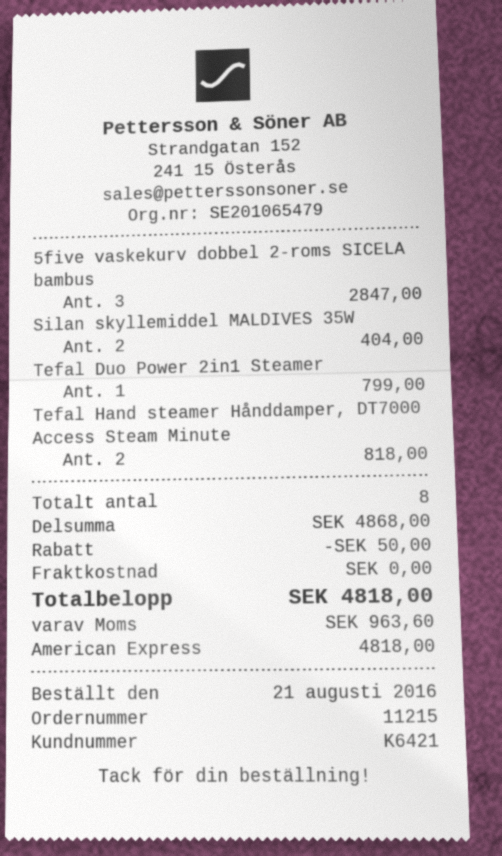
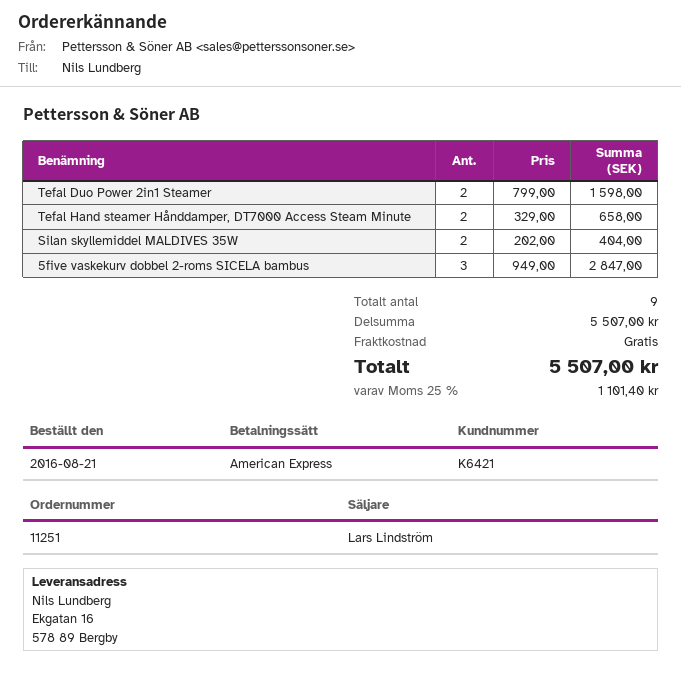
order number: 11215 -> 11251
Tefal Duo Power 2in1 Steamer: 1 for 799.00 -> 2 for 1598.00
Tefal Hand steamer Hånddamper, DT7000 Access Steam Minute: 2 for 818.00 -> 2 for 658.00
total quantity: 8 -> 9
subtotal: 4868.00 -> 5507.00
discount: 50.00 -> none
tax: 963.60 -> 1101.40
total: 4818.00 -> 5507.00

